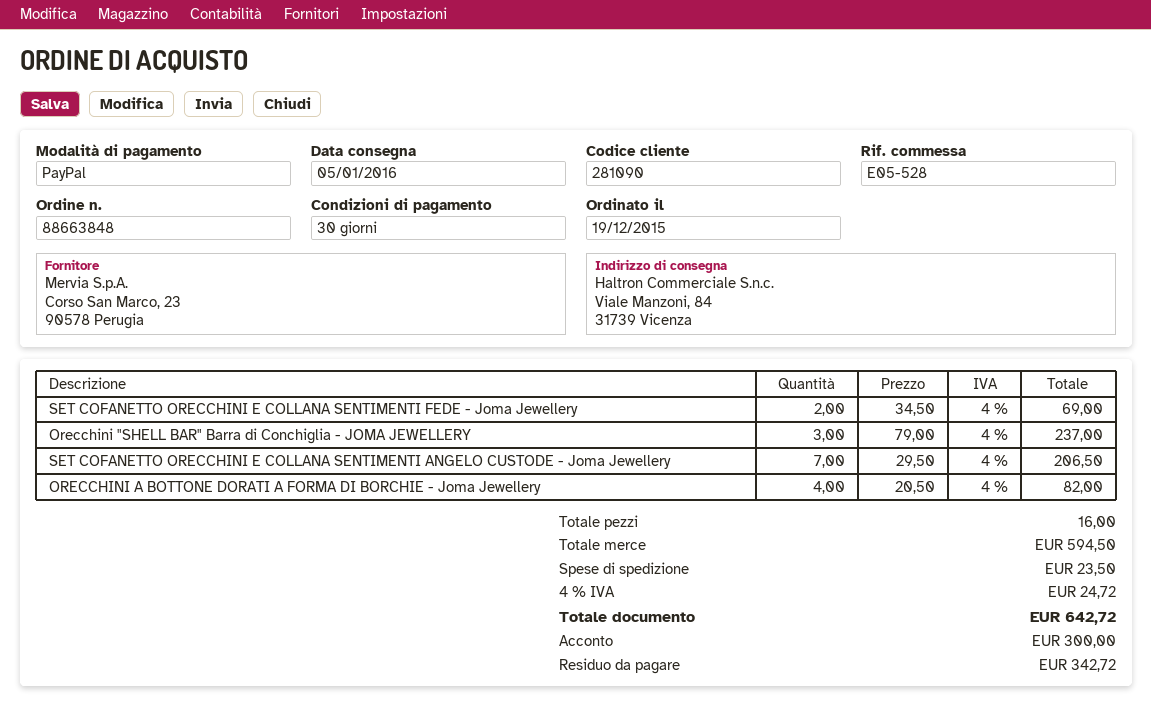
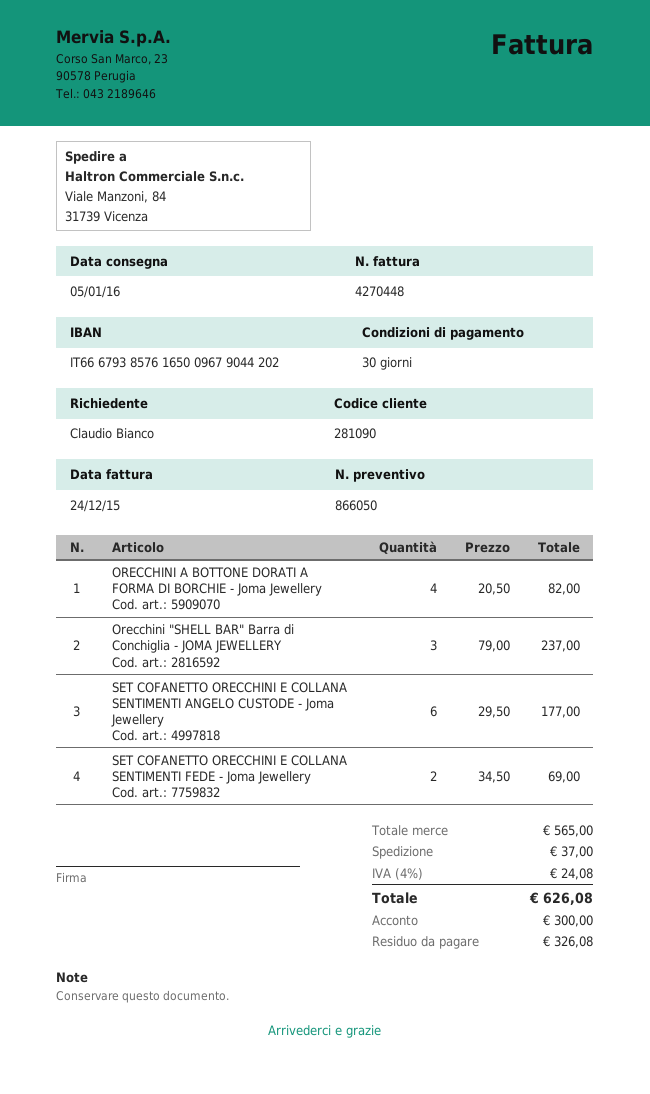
SET COFANETTO ORECCHINI E COLLANA SENTIMENTI ANGELO CUSTODE - Joma Jewellery: 7 x 29.50 = 206.50 -> 6 x 29.50 = 177.00
subtotal: 594.50 -> 565.00
shipping: 23.50 -> 37.00
tax: 4% = 24.72 -> 4% = 24.08
total: 642.72 -> 626.08
balance: 342.72 -> 326.08

